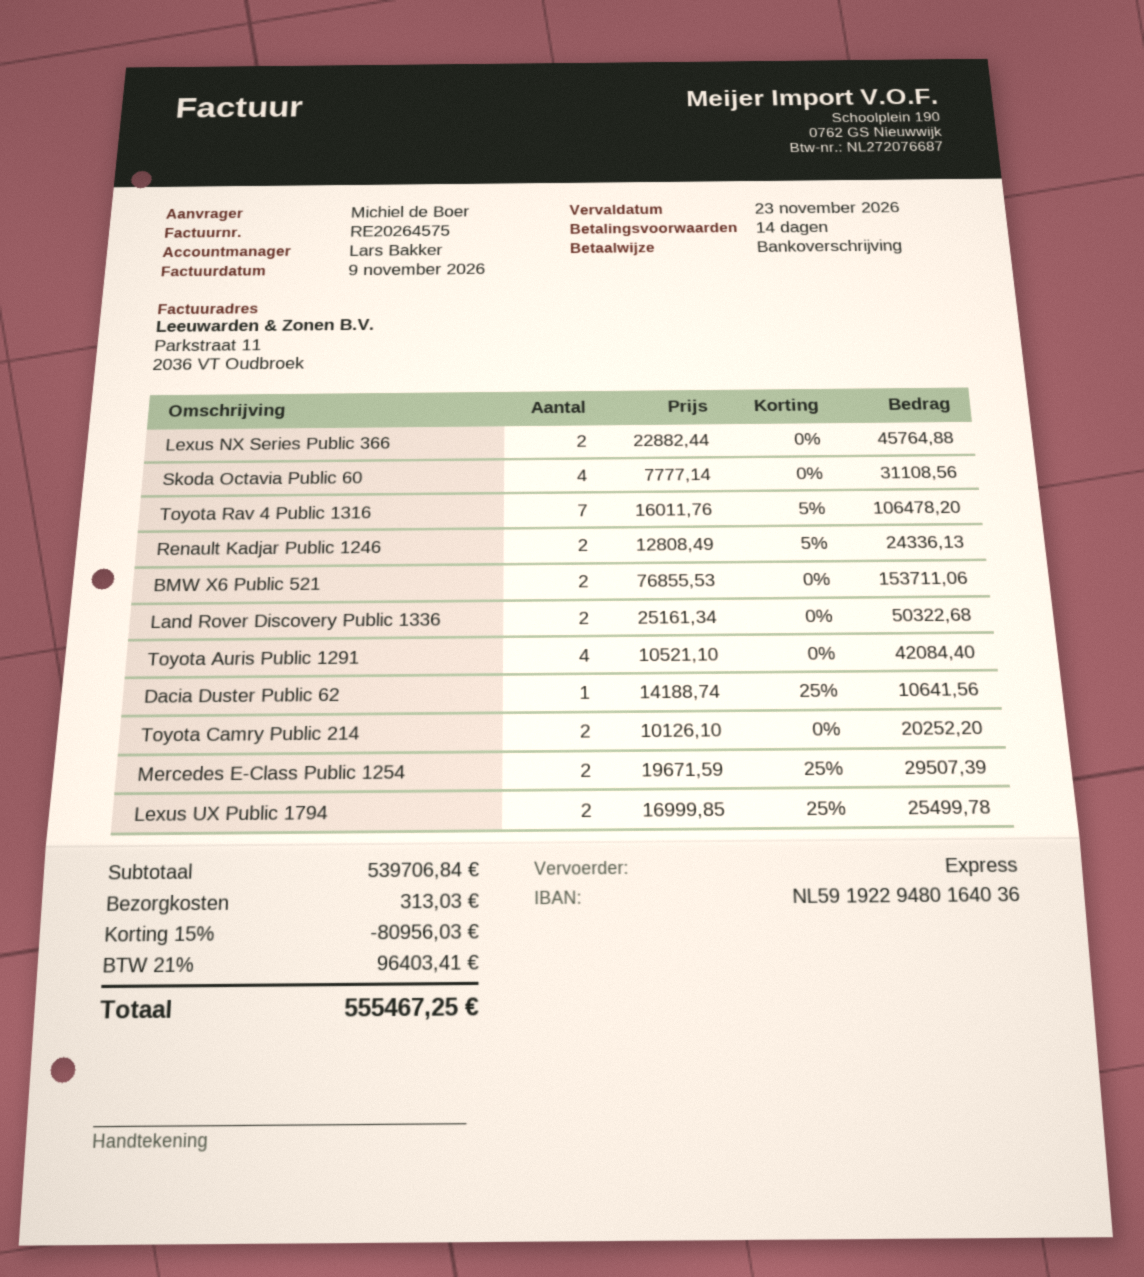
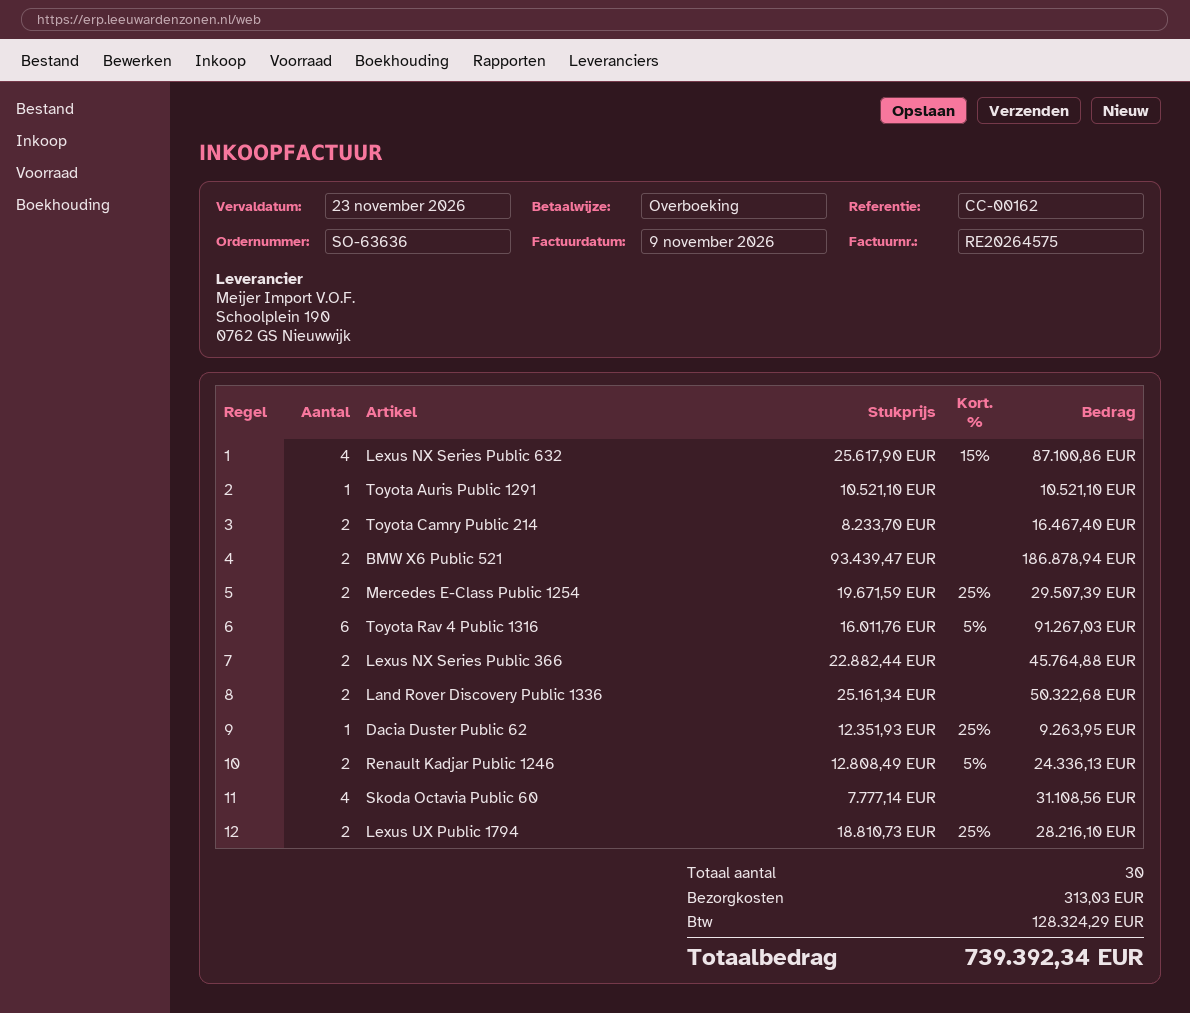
Toyota Rav 4 Public 1316: 7 x 16011.76 - 5% = 106478.20 -> 6 x 16011.76 - 5% = 91267.03
BMW X6 Public 521: 2 x 76855.53 = 153711.06 -> 2 x 93439.47 = 186878.94
Toyota Auris Public 1291: 4 x 10521.10 = 42084.40 -> 1 x 10521.10 = 10521.10
Dacia Duster Public 62: 1 x 14188.74 - 25% = 10641.56 -> 1 x 12351.93 - 25% = 9263.95
Toyota Camry Public 214: 2 x 10126.10 = 20252.20 -> 2 x 8233.70 = 16467.40
Lexus UX Public 1794: 2 x 16999.85 - 25% = 25499.78 -> 2 x 18810.73 - 25% = 28216.10
Lexus NX Series Public 632: none -> 4 x 25617.90 - 15% = 87100.86
discount: 15% = 80956.03 -> none
tax: 96403.41 -> 128324.29
total: 555467.25 -> 739392.34

